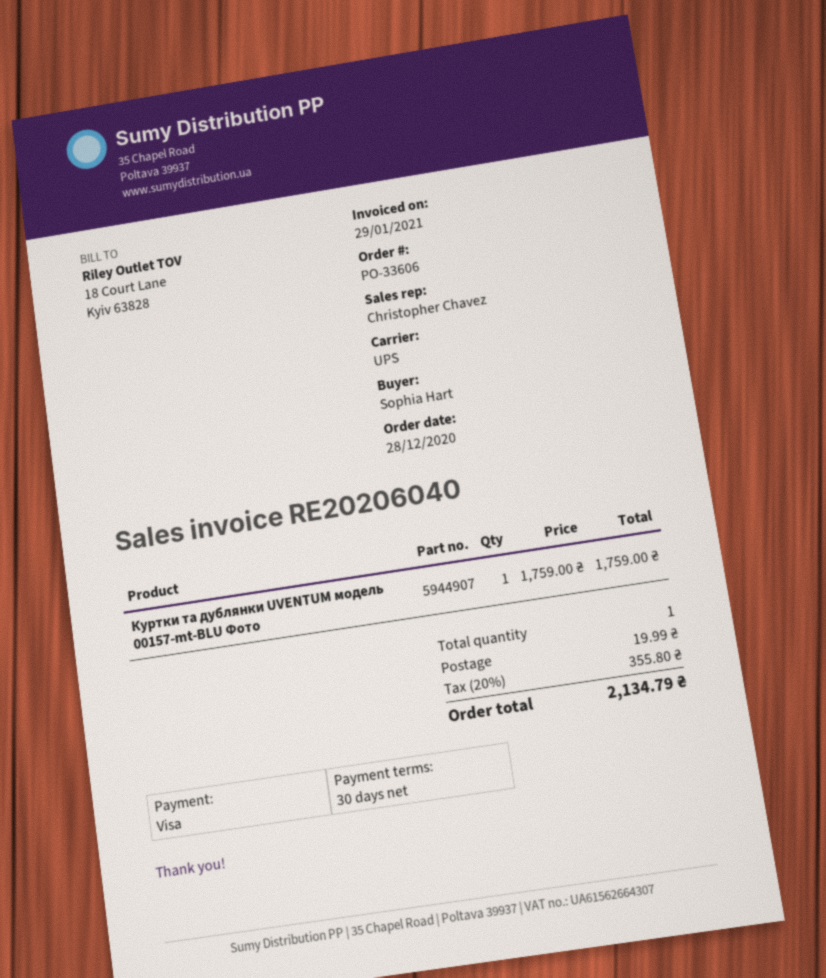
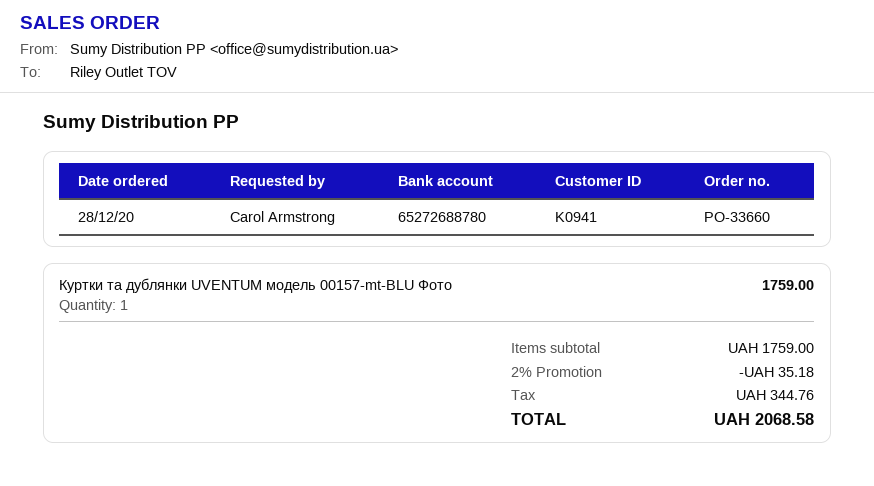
order number: PO-33606 -> PO-33660
ordered by: Sophia Hart -> Carol Armstrong
discount: none -> 2% = 35.18
shipping: 19.99 -> none
tax: 355.80 -> 344.76
total: 2134.79 -> 2068.58

